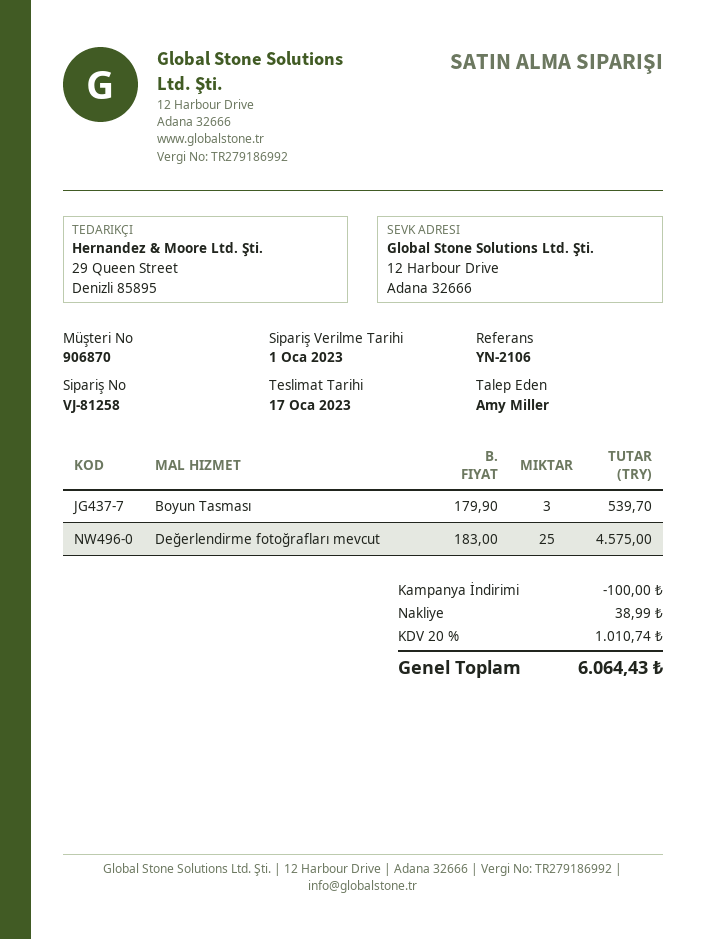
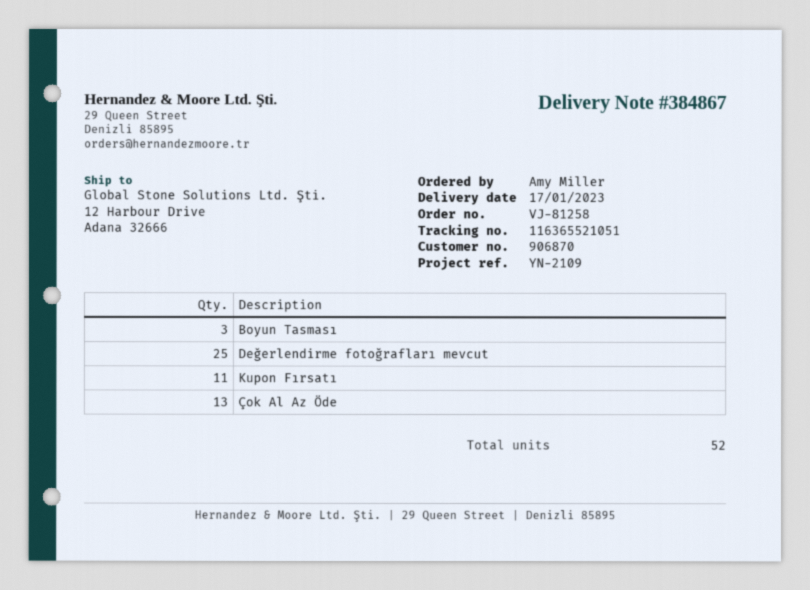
reference: YN-2106 -> YN-2109
Kupon Fırsatı: none -> 11
Çok Al Az Öde: none -> 13

